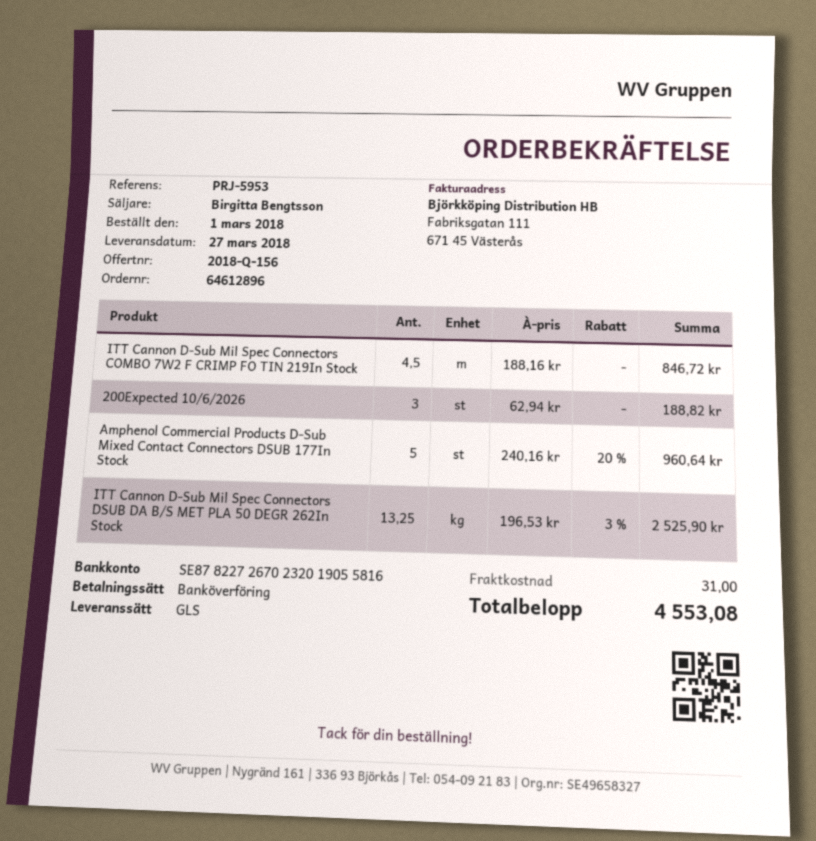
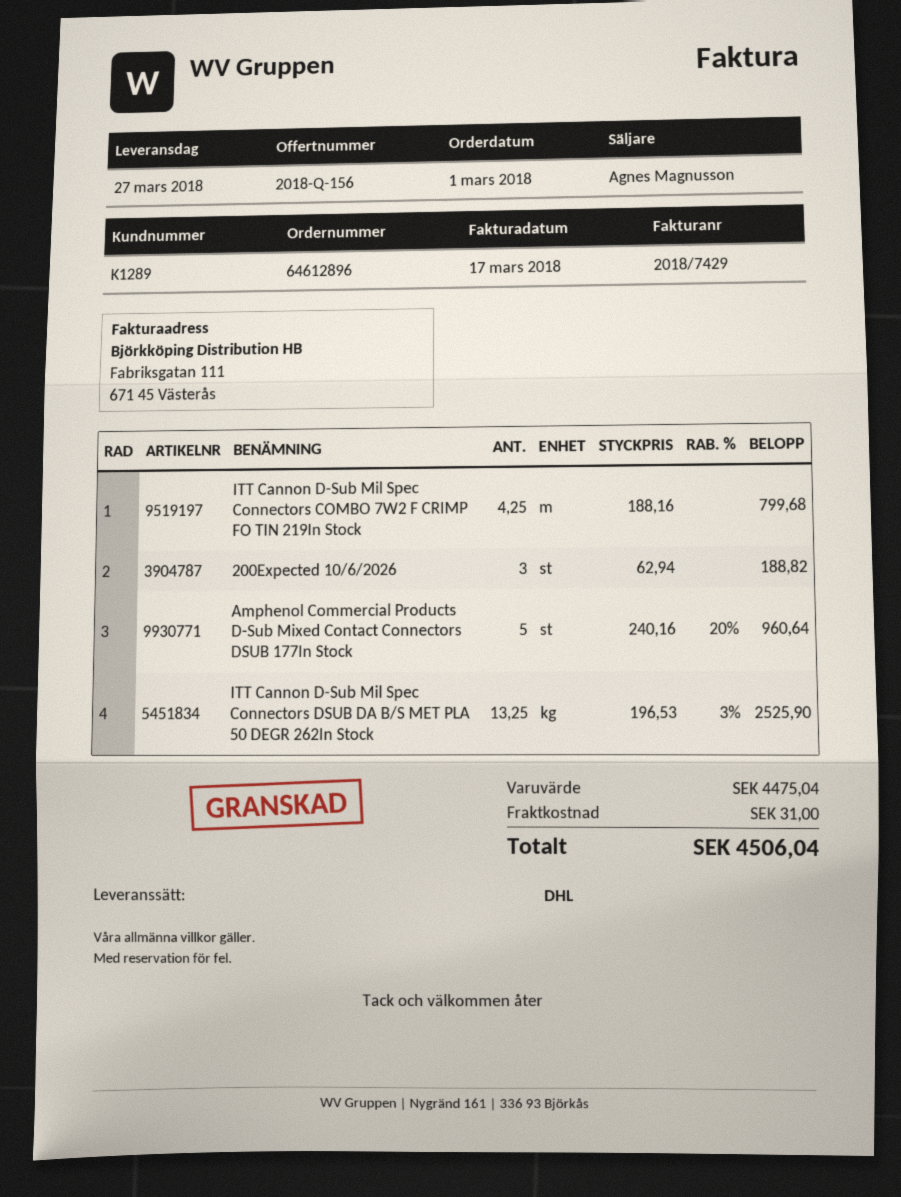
sales rep: Birgitta Bengtsson -> Agnes Magnusson
shipping method: GLS -> DHL
ITT Cannon D-Sub Mil Spec Connectors COMBO 7W2 F CRIMP FO TIN 219In Stock: 4.5 x 188.16 = 846.72 -> 4.25 x 188.16 = 799.68
total: 4553.08 -> 4506.04

